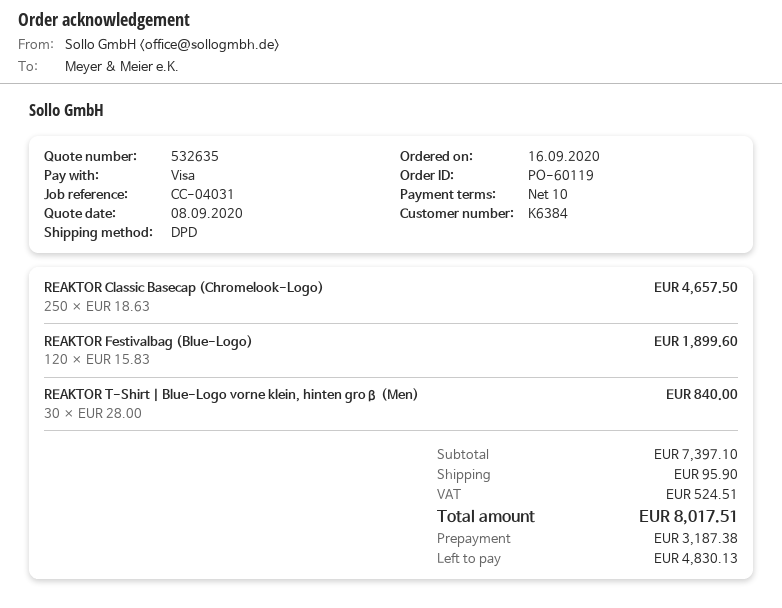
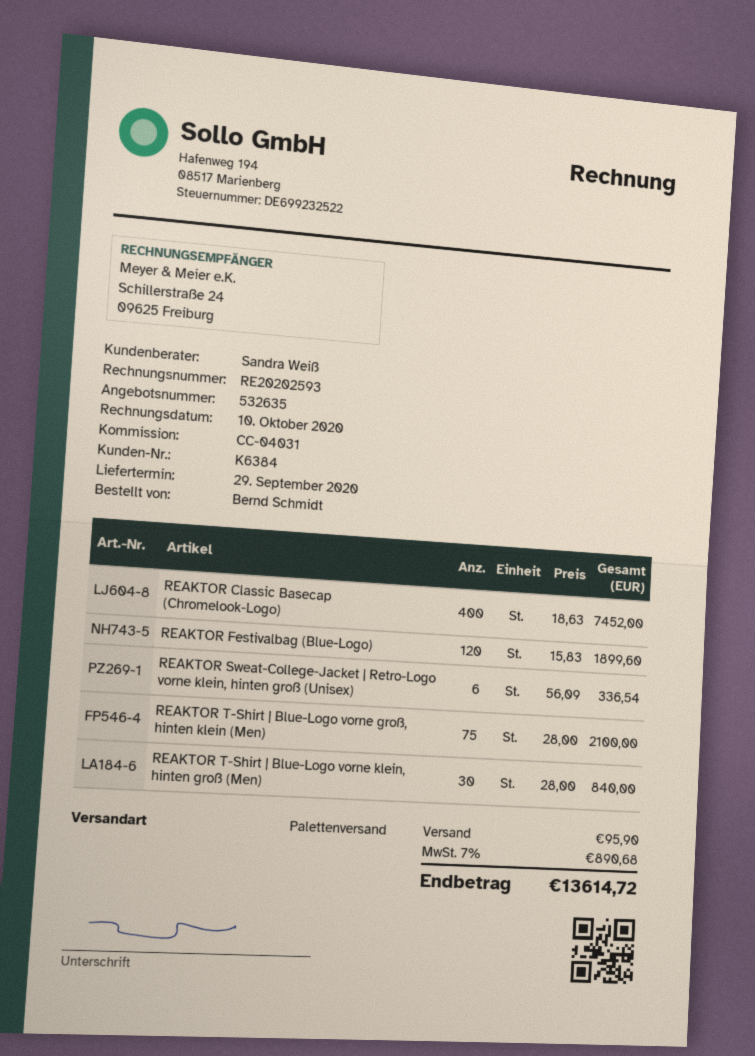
shipping method: DPD -> pallet freight
REAKTOR Classic Basecap (Chromelook-Logo): 250 x 18.63 = 4657.50 -> 400 x 18.63 = 7452.00
REAKTOR Sweat-College-Jacket | Retro-Logo vorne klein, hinten groß (Unisex): none -> 6 x 56.09 = 336.54
REAKTOR T-Shirt | Blue-Logo vorne groß, hinten klein (Men): none -> 75 x 28.00 = 2100.00
tax: 524.51 -> 890.68
total: 8017.51 -> 13614.72

